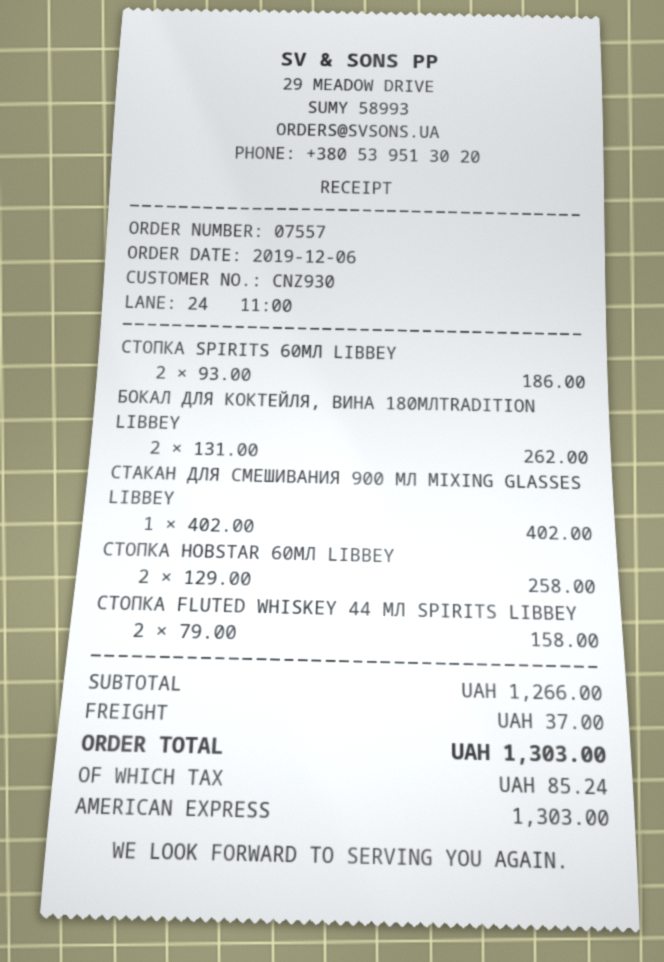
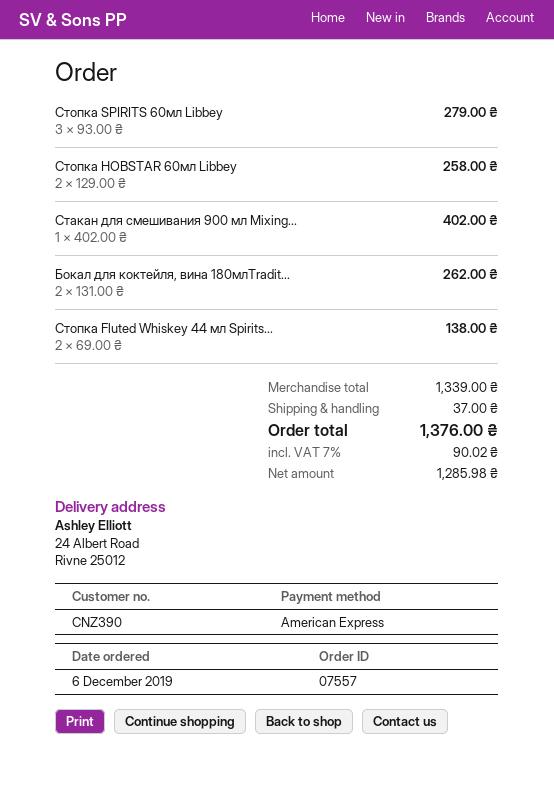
customer number: CNZ930 -> CNZ390
СТОПКА SPIRITS 60МЛ LIBBEY: 2 x 93.00 = 186.00 -> 3 x 93.00 = 279.00
СТОПКА FLUTED WHISKEY 44 МЛ SPIRITS LIBBEY: 2 x 79.00 = 158.00 -> 2 x 69.00 = 138.00
subtotal: 1266.00 -> 1339.00
tax: 85.24 -> 90.02
total: 1303.00 -> 1376.00

